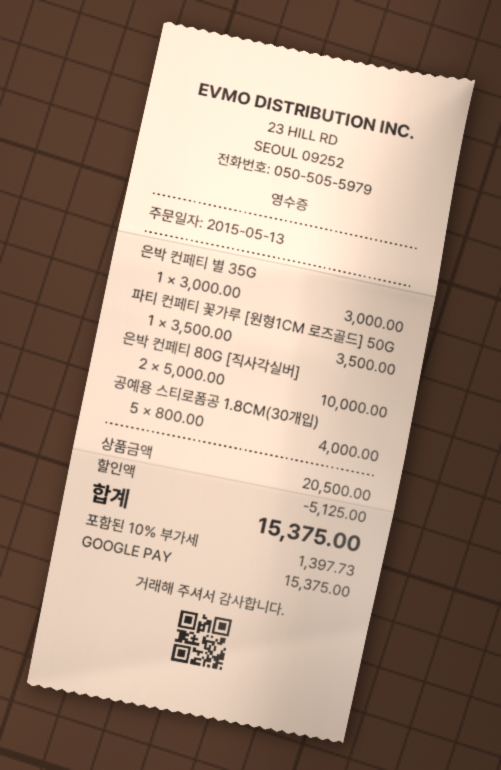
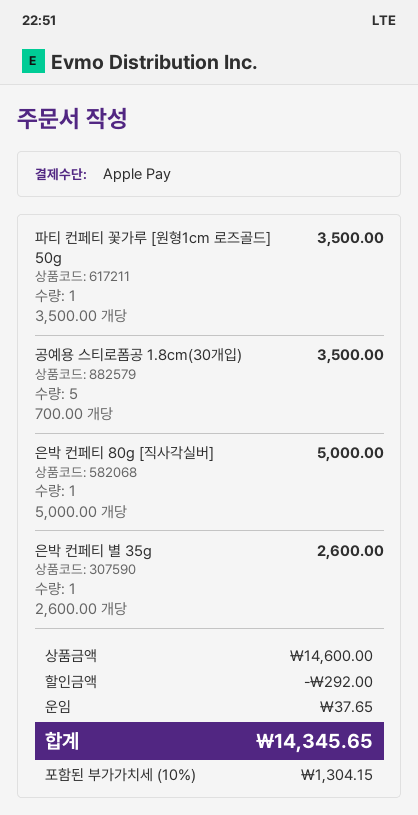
payment method: Google Pay -> Apple Pay
은박 컨페티 별 35G: 1 x 3000.00 = 3000.00 -> 1 x 2600.00 = 2600.00
은박 컨페티 80G [직사각실버]: 2 x 5000.00 = 10000.00 -> 1 x 5000.00 = 5000.00
공예용 스티로폼공 1.8CM(30개입): 5 x 800.00 = 4000.00 -> 5 x 700.00 = 3500.00
subtotal: 20500.00 -> 14600.00
discount: 5125.00 -> 292.00
shipping: none -> 37.65
tax: 10% = 1397.73 -> 10% = 1304.15
total: 15375.00 -> 14345.65

